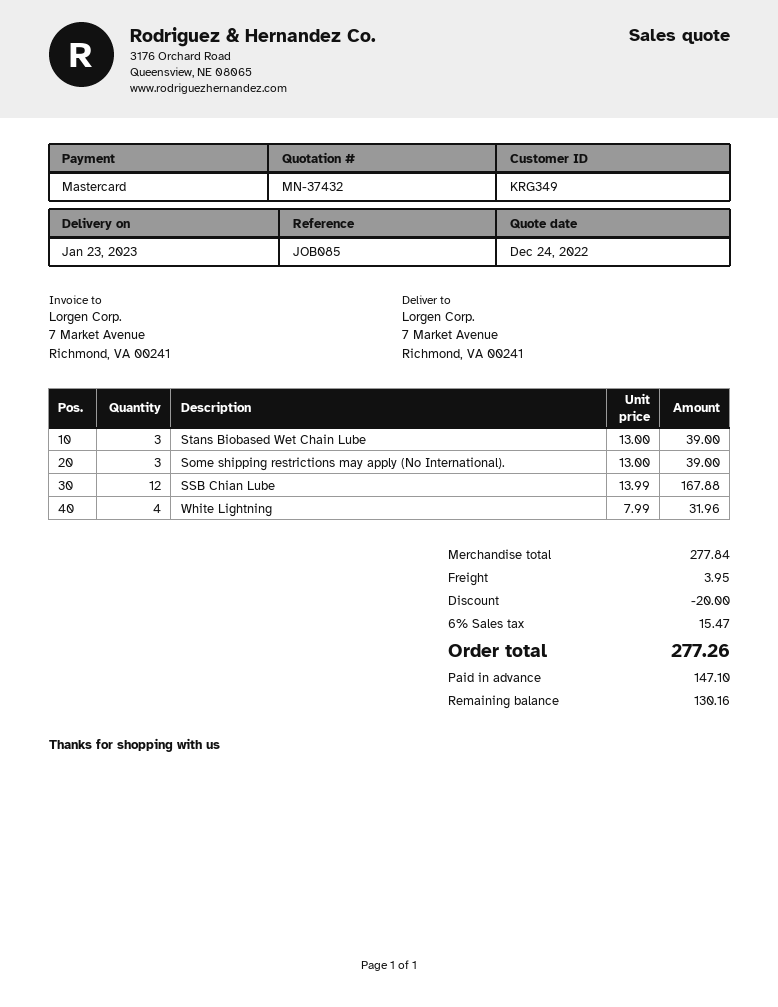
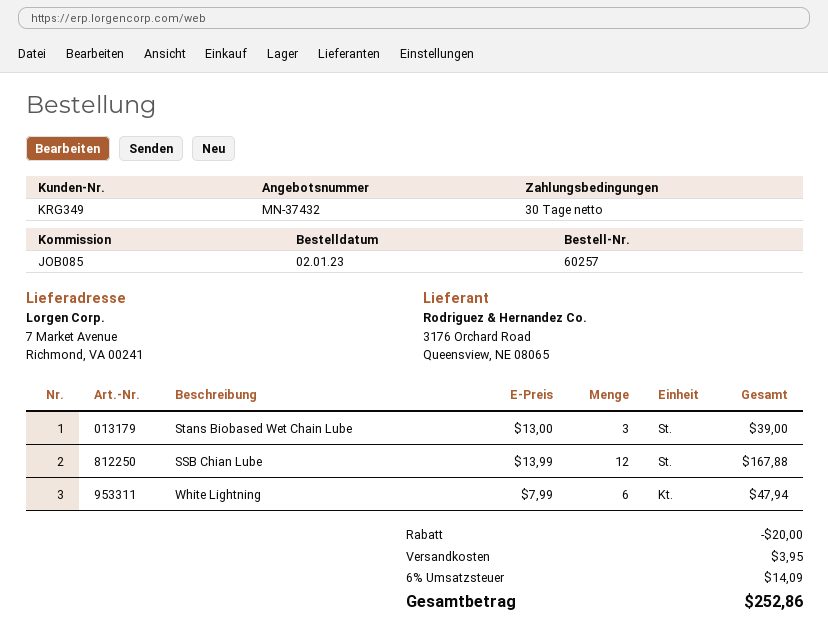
Some shipping restrictions may apply (No International).: 3 x 13.00 = 39.00 -> none
White Lightning: 4 x 7.99 = 31.96 -> 6 x 7.99 = 47.94
tax: 6% = 15.47 -> 6% = 14.09
total: 277.26 -> 252.86

